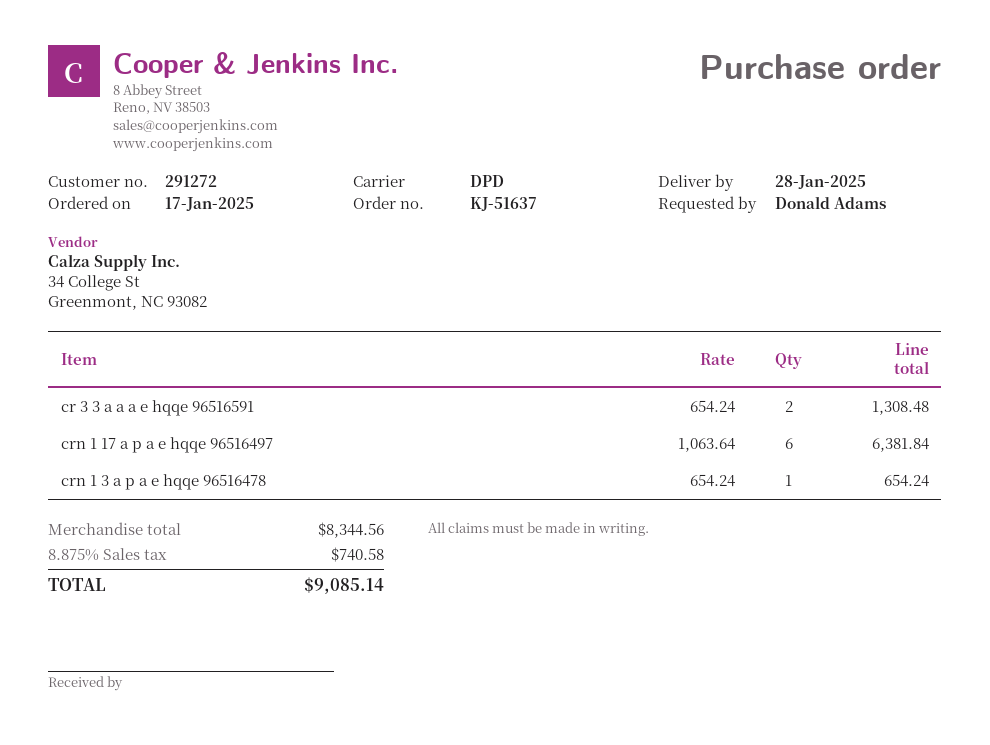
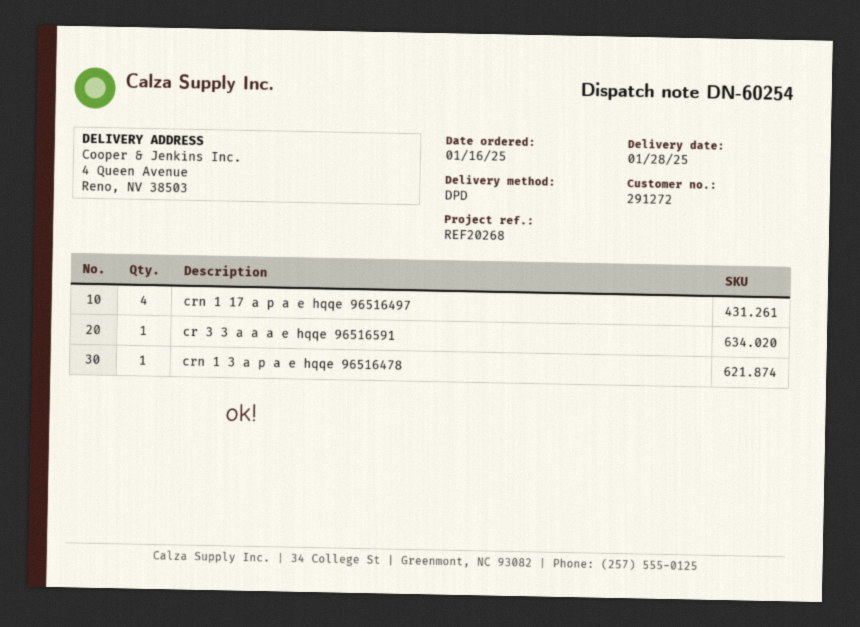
order date: 2025-01-17 -> 2025-01-16
cr 3 3 a a a e hqqe 96516591: 2 -> 1
crn 1 17 a p a e hqqe 96516497: 6 -> 4

